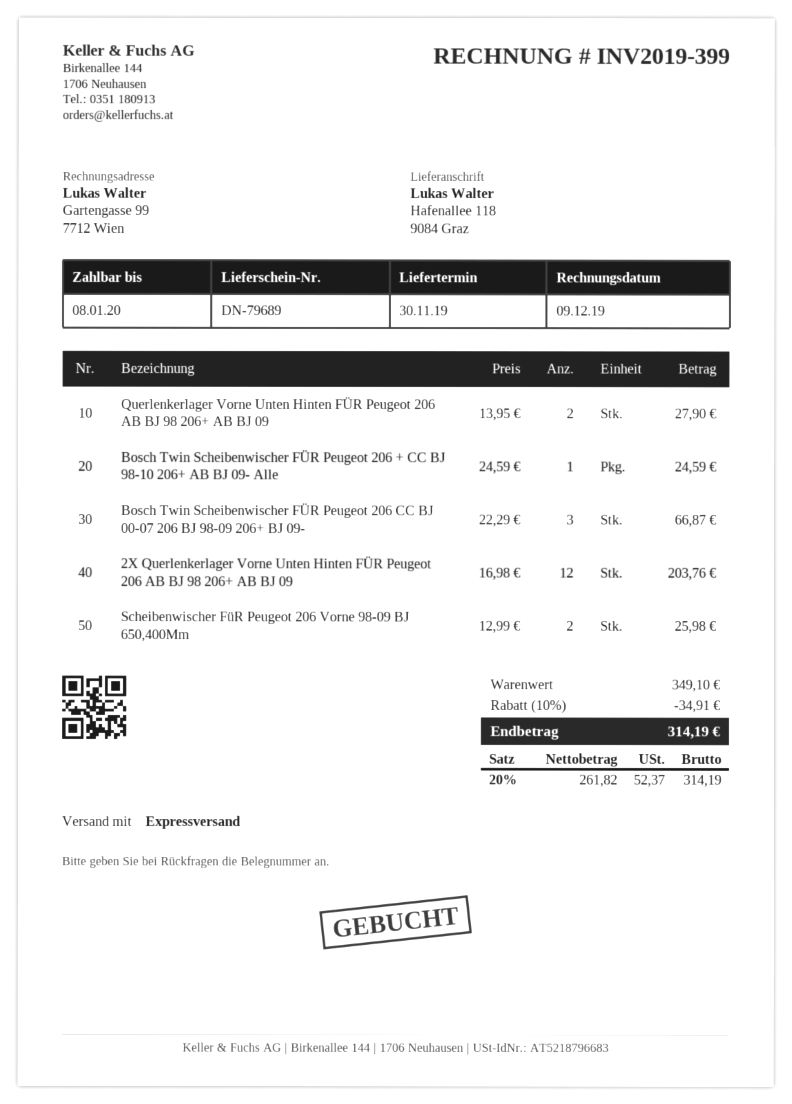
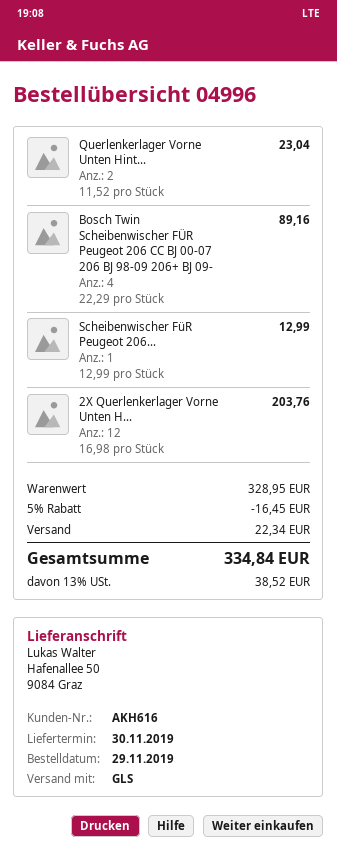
shipping method: express -> GLS
ship to: Hafenallee 118, 9084 Graz -> Hafenallee 50, 9084 Graz
Querlenkerlager Vorne Unten Hinten FÜR Peugeot 206 AB BJ 98 206+ AB BJ 09: 2 x 13.95 = 27.90 -> 2 x 11.52 = 23.04
Bosch Twin Scheibenwischer FÜR Peugeot 206 + CC BJ 98-10 206+ AB BJ 09- Alle: 1 x 24.59 = 24.59 -> none
Bosch Twin Scheibenwischer FÜR Peugeot 206 CC BJ 00-07 206 BJ 98-09 206+ BJ 09-: 3 x 22.29 = 66.87 -> 4 x 22.29 = 89.16
Scheibenwischer FüR Peugeot 206 Vorne 98-09 BJ 650,400Mm: 2 x 12.99 = 25.98 -> 1 x 12.99 = 12.99
subtotal: 349.10 -> 328.95
discount: 10% = 34.91 -> 5% = 16.45
shipping: none -> 22.34
tax: 20% = 52.37 -> 13% = 38.52
total: 314.19 -> 334.84

